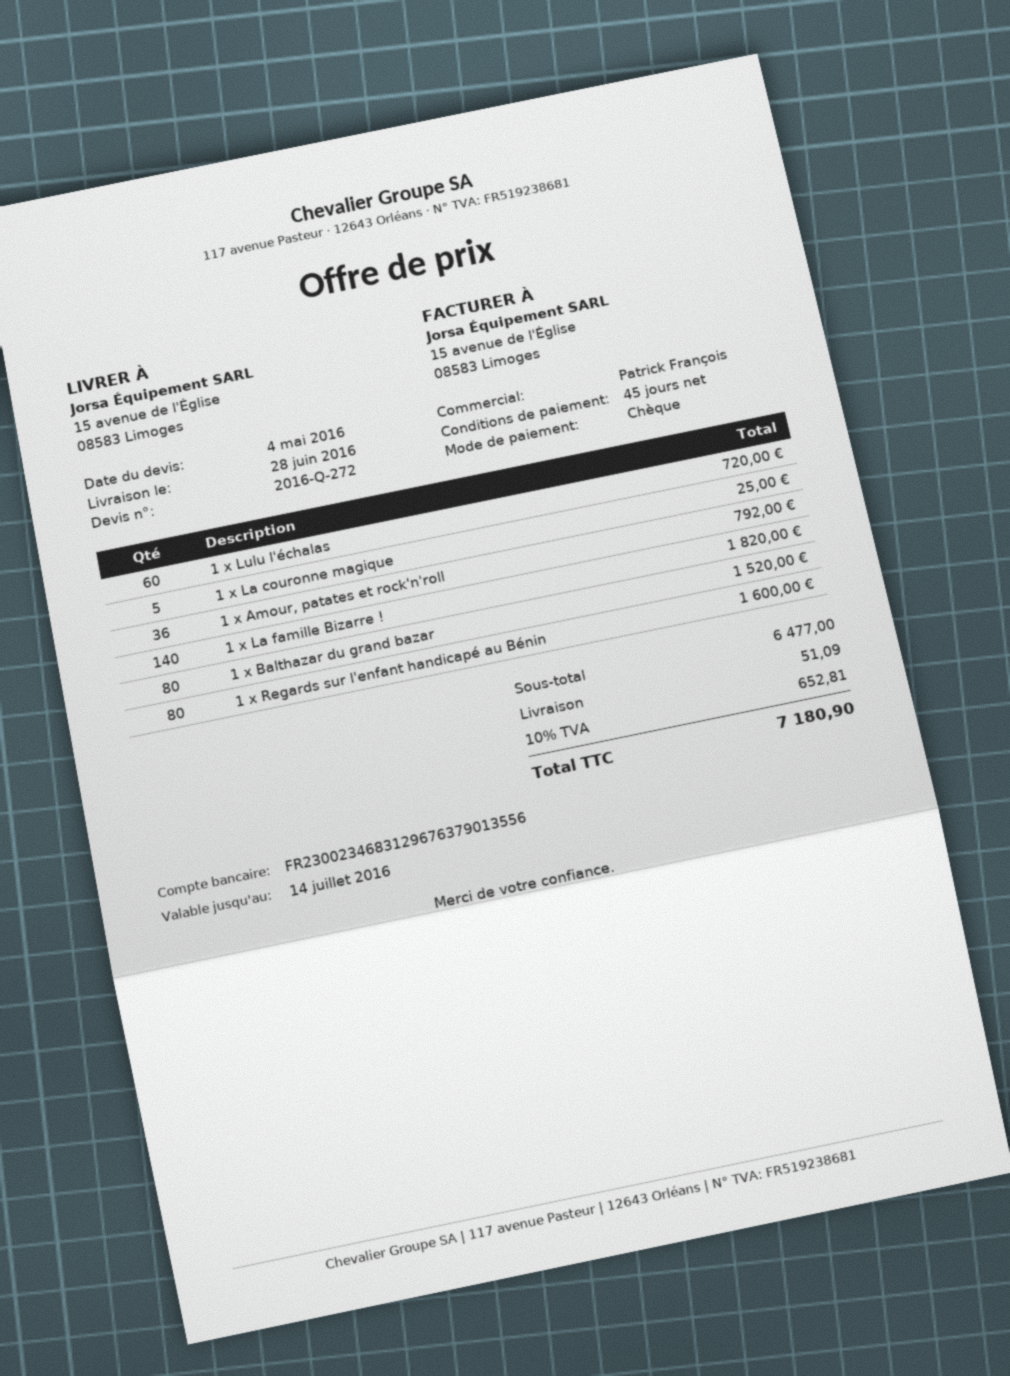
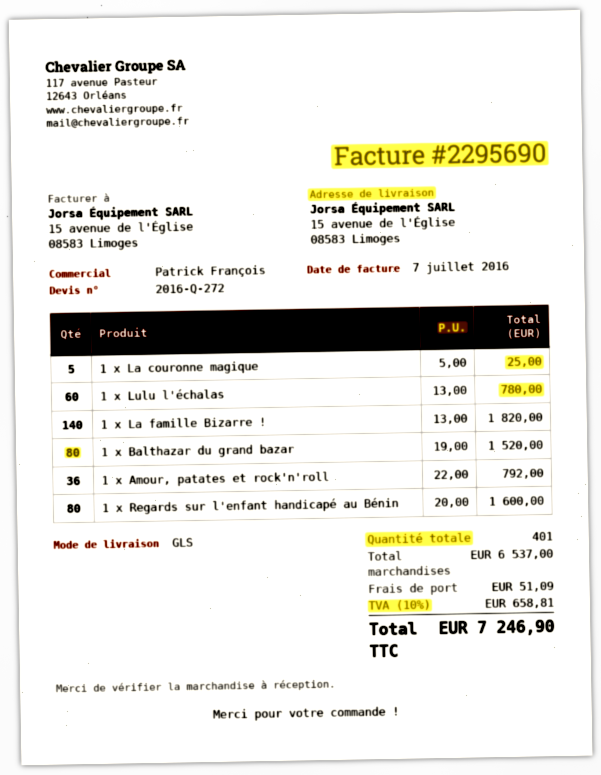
1 x Lulu l'échalas: 60 for 720.00 -> 60 for 780.00
subtotal: 6477.00 -> 6537.00
tax: 10% = 652.81 -> 10% = 658.81
total: 7180.90 -> 7246.90

